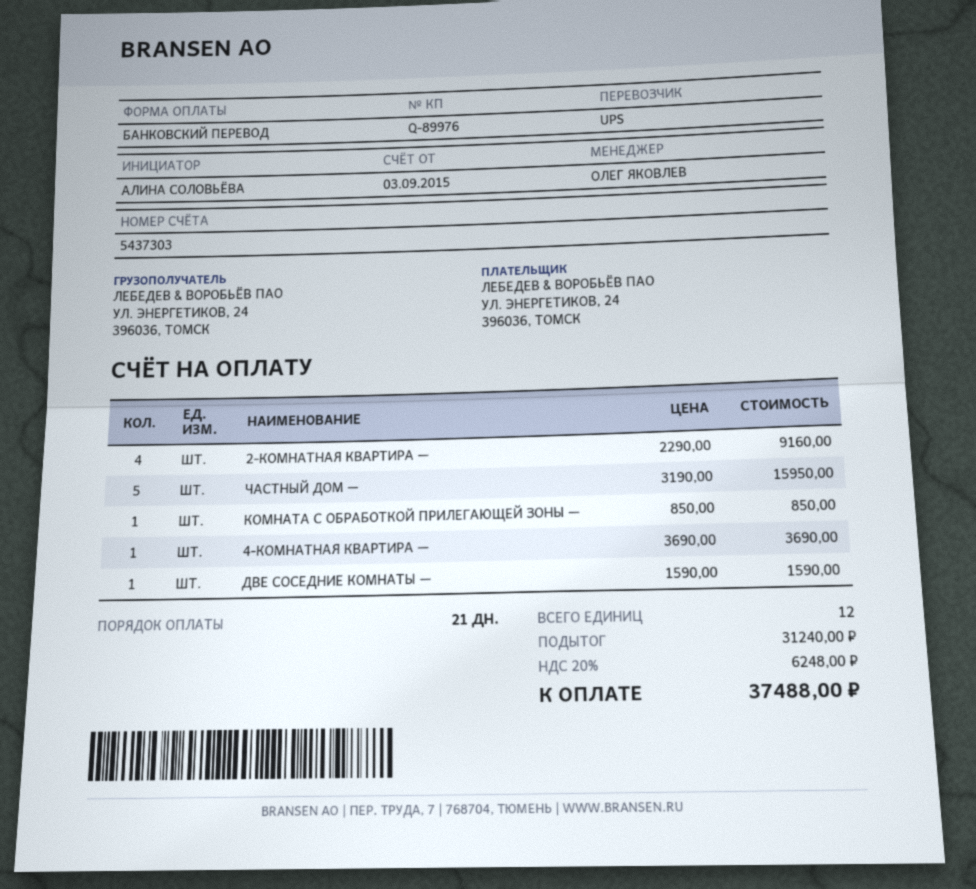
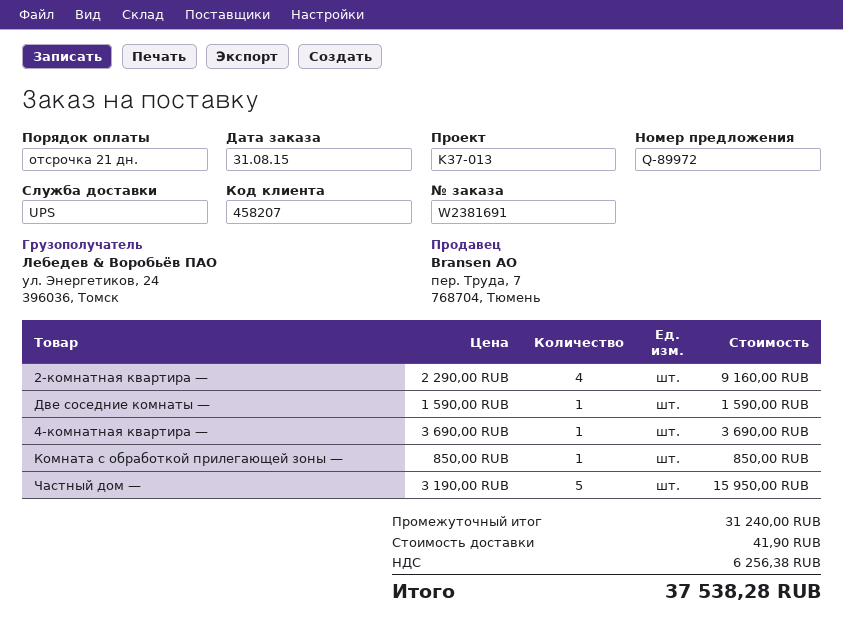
quote number: Q-89976 -> Q-89972
shipping: none -> 41.90
tax: 6248.00 -> 6256.38
total: 37488.00 -> 37538.28

